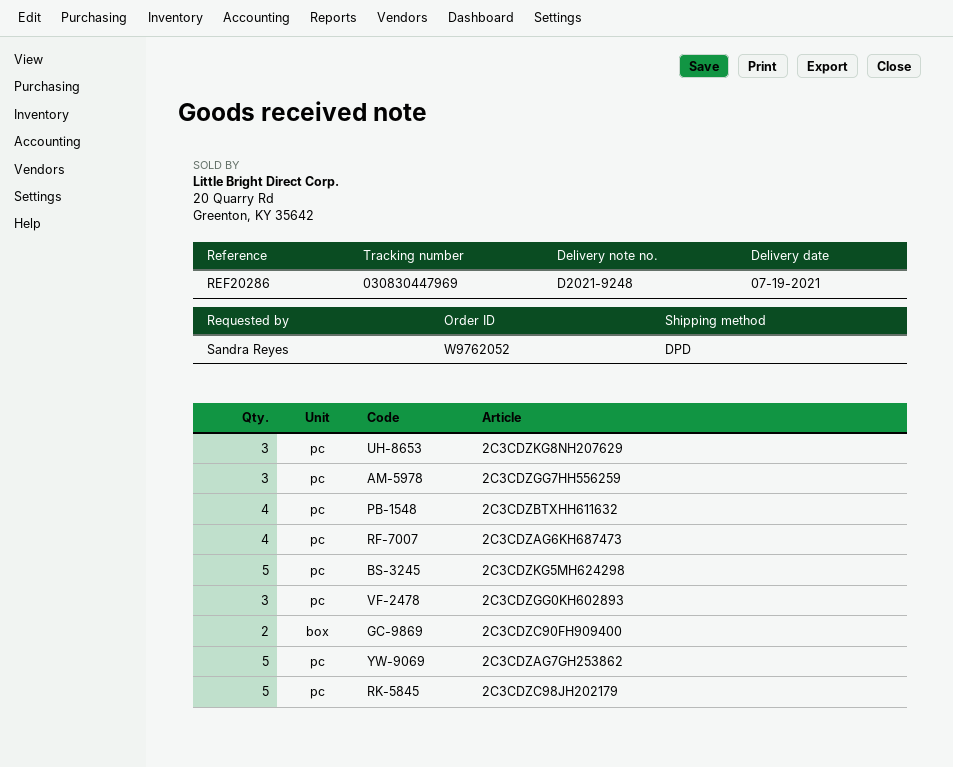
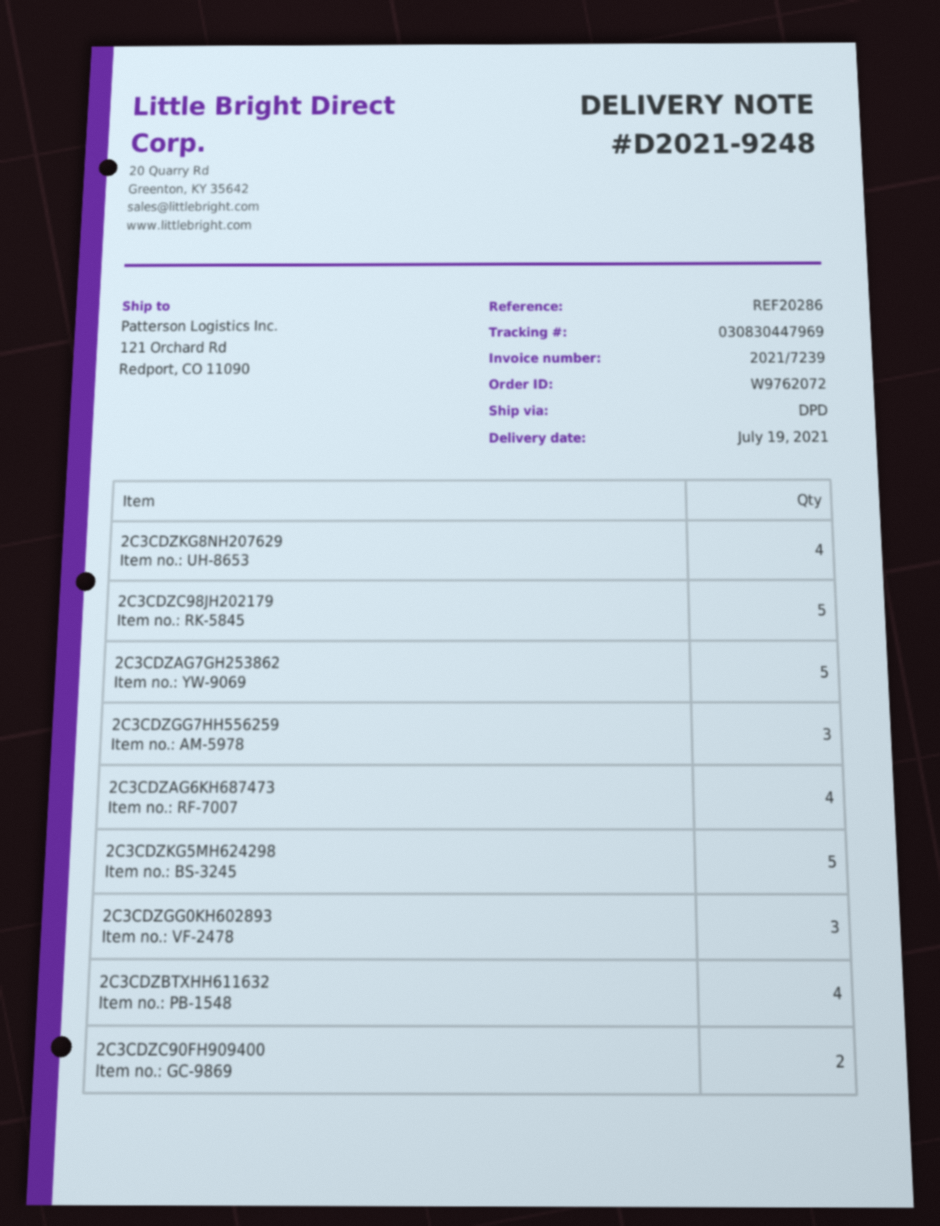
order number: W9762052 -> W9762072
2C3CDZKG8NH207629: 3 -> 4

